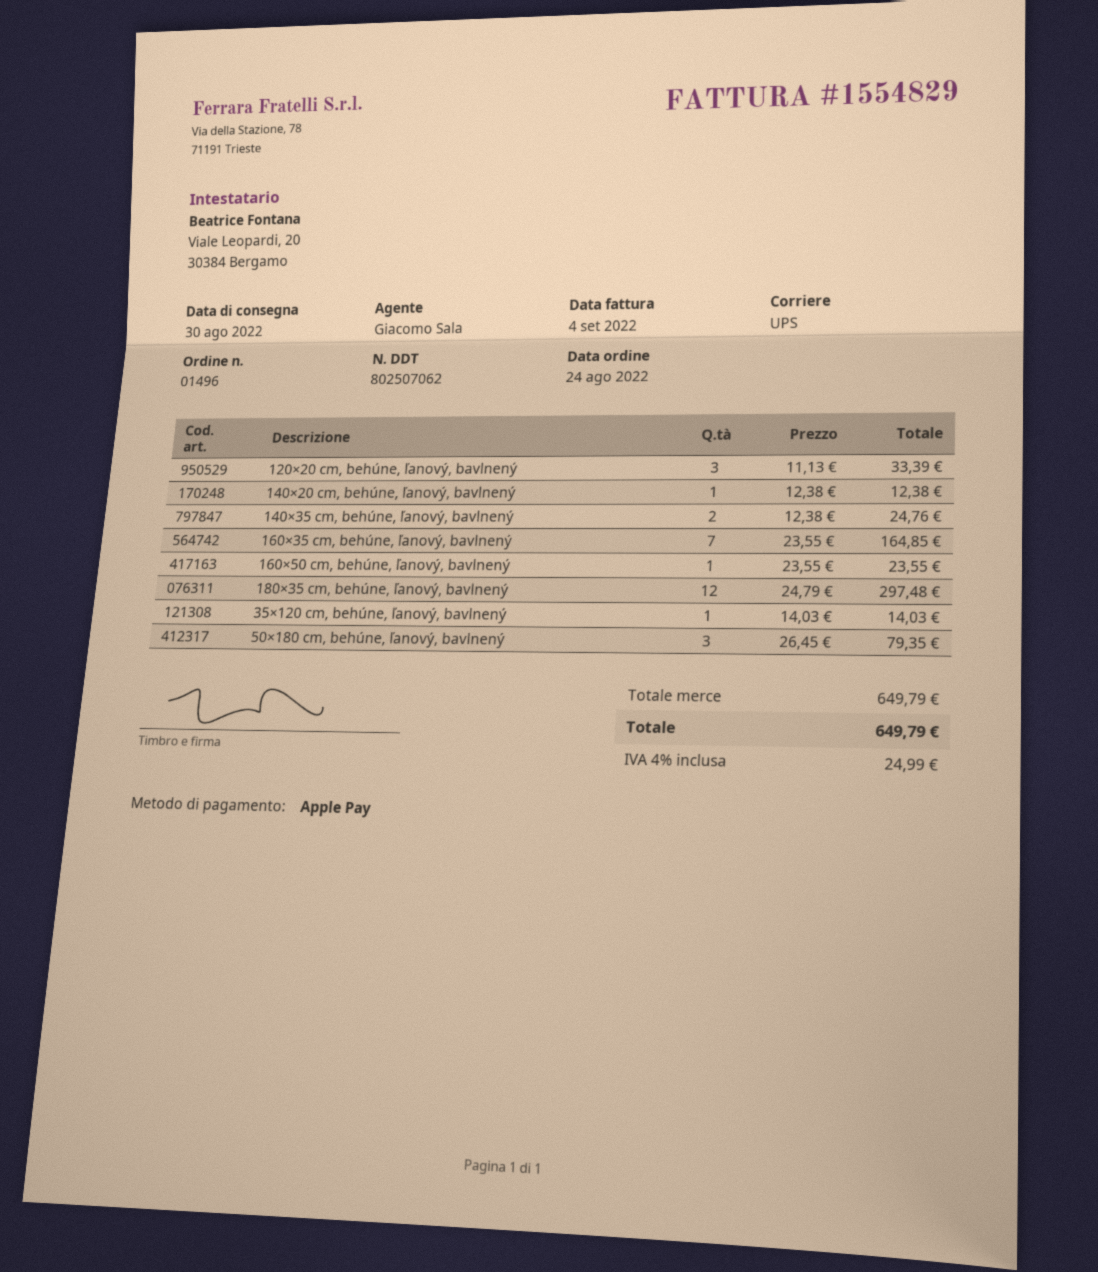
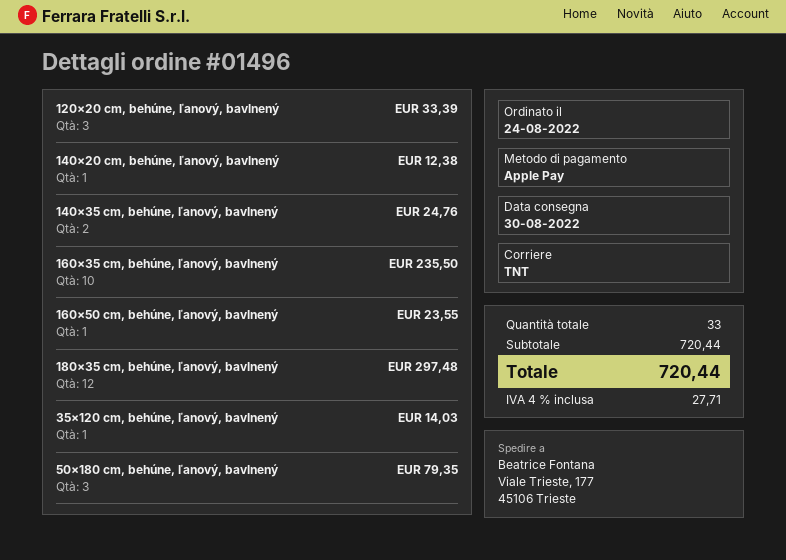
shipping method: UPS -> TNT
160×35 cm, behúne, ľanový, bavlnený: 7 for 164.85 -> 10 for 235.50
subtotal: 649.79 -> 720.44
tax: 4% = 24.99 -> 4% = 27.71
total: 649.79 -> 720.44

